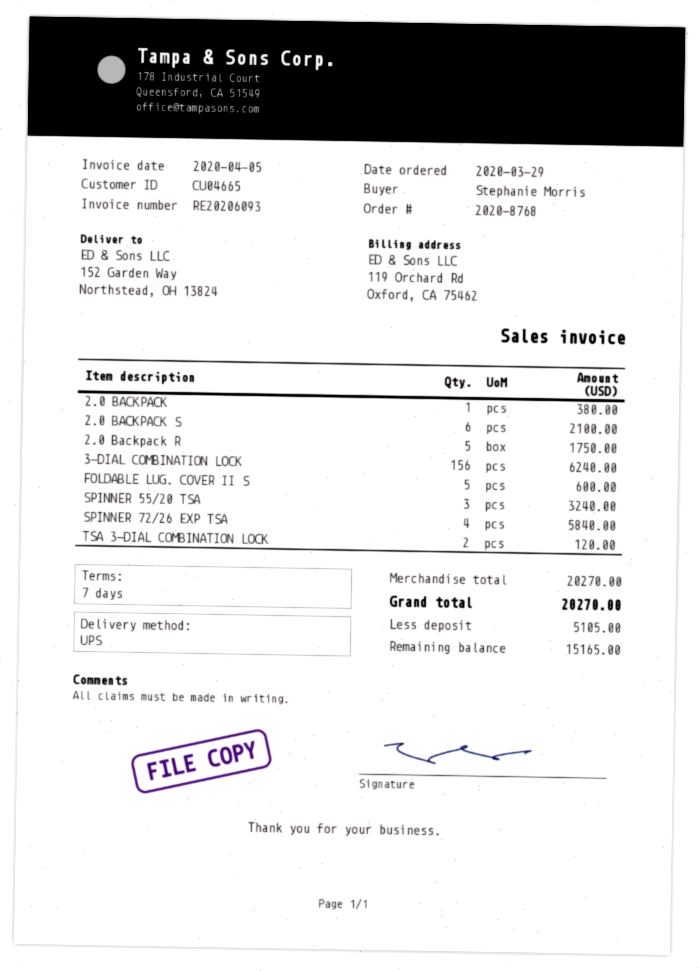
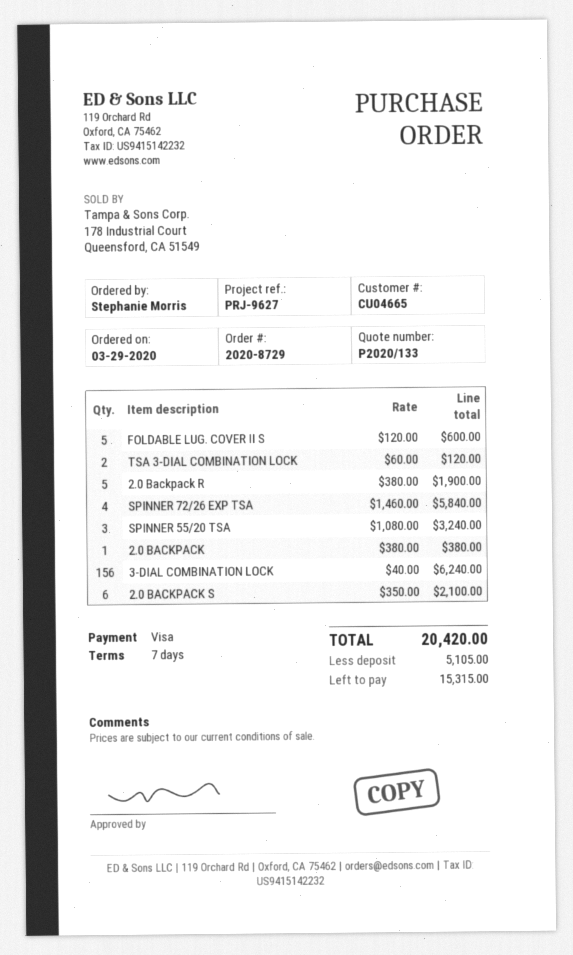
order number: 2020-8768 -> 2020-8729
2.0 Backpack R: 5 for 1750.00 -> 5 for 1900.00
total: 20270.00 -> 20420.00
balance: 15165.00 -> 15315.00

